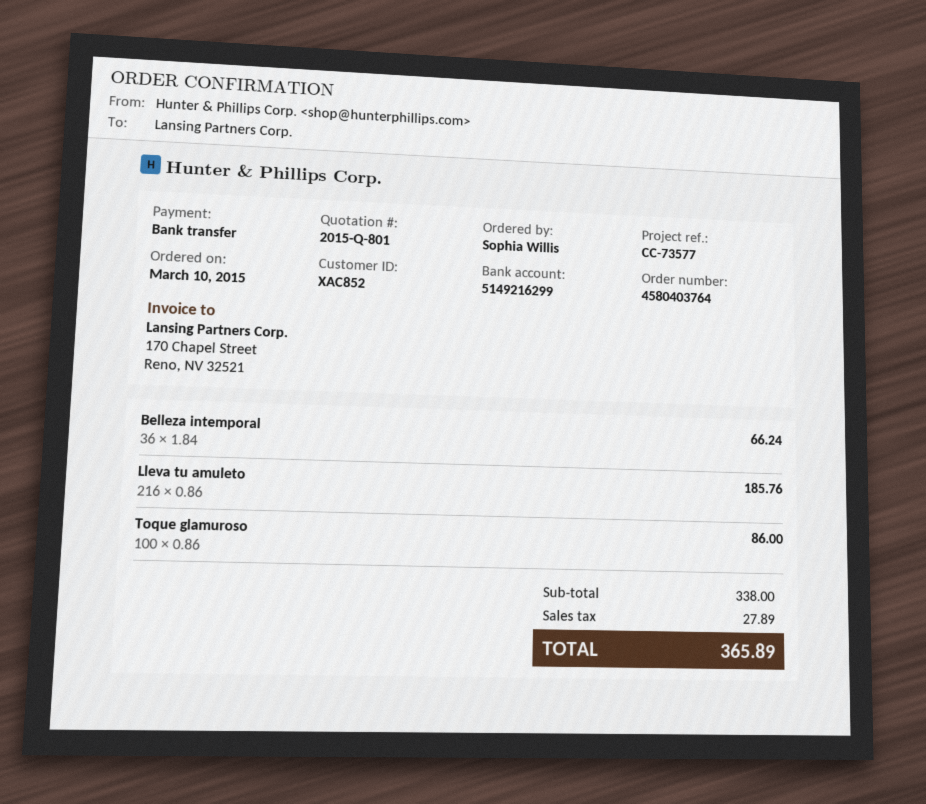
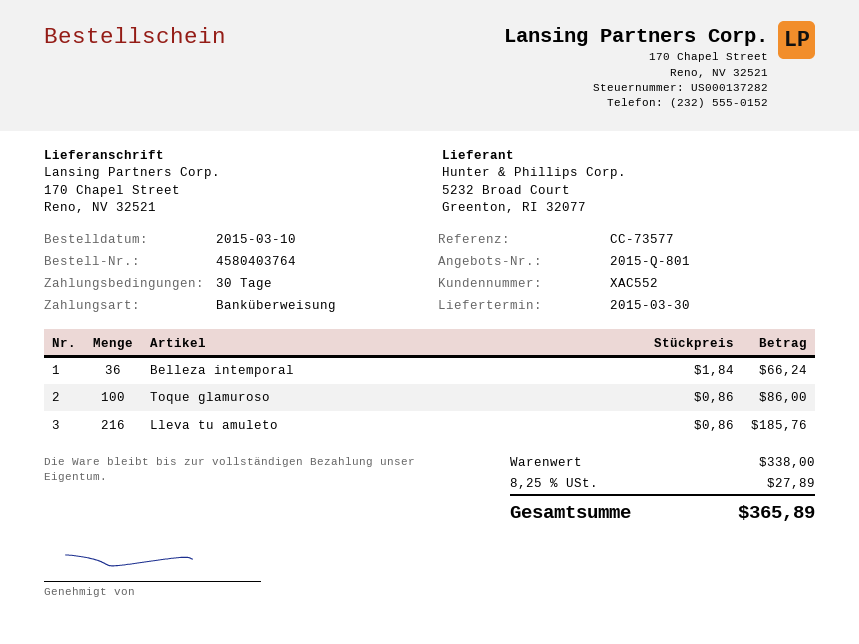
customer number: XAC852 -> XAC552

